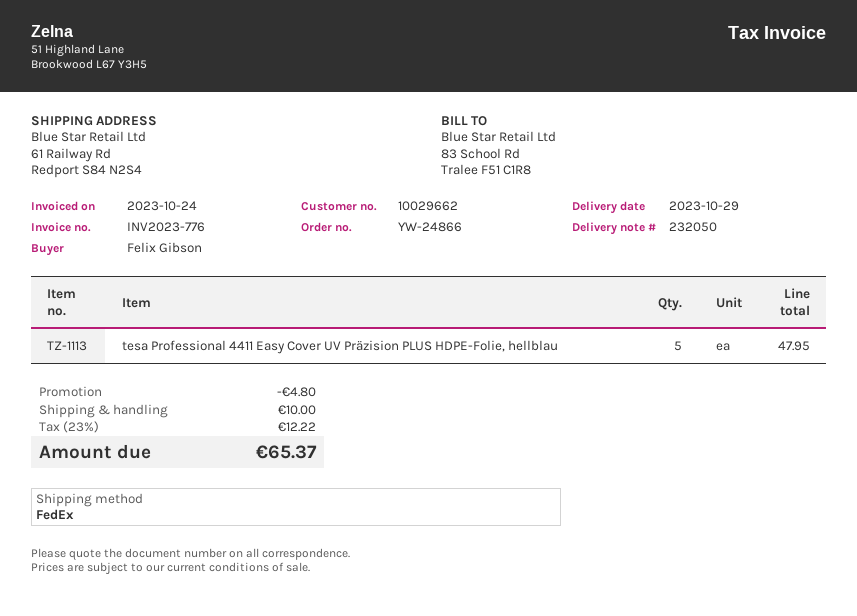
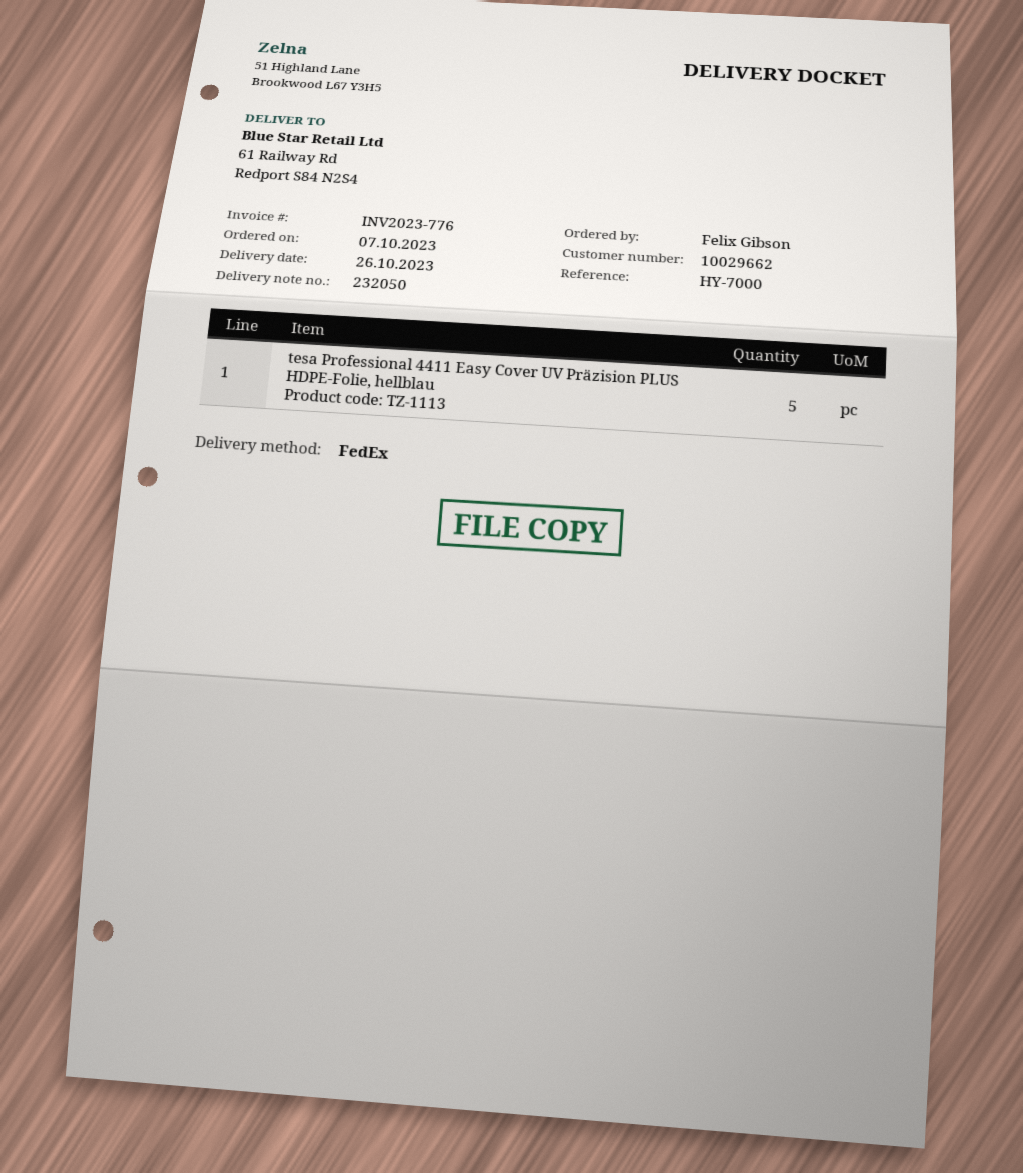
delivery date: 2023-10-29 -> 2023-10-26

